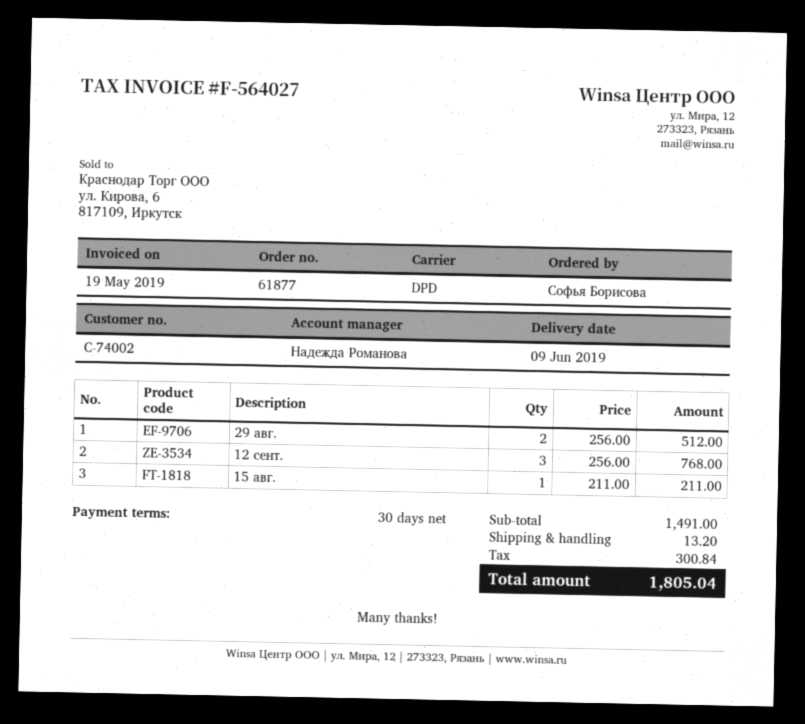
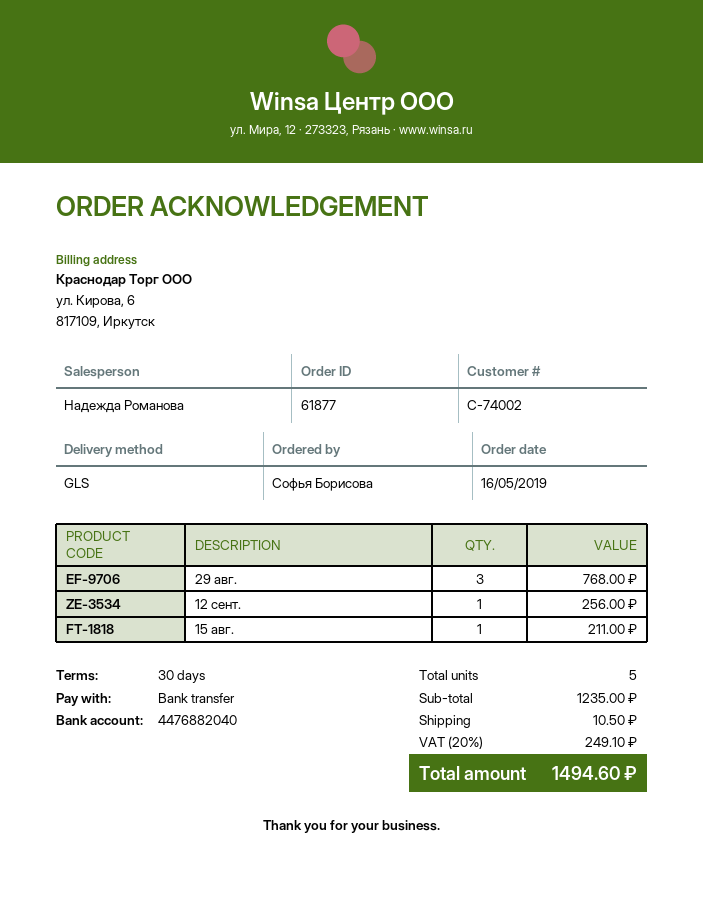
shipping method: DPD -> GLS
29 авг.: 2 for 512.00 -> 3 for 768.00
12 сент.: 3 for 768.00 -> 1 for 256.00
subtotal: 1491.00 -> 1235.00
shipping: 13.20 -> 10.50
tax: 300.84 -> 249.10
total: 1805.04 -> 1494.60

